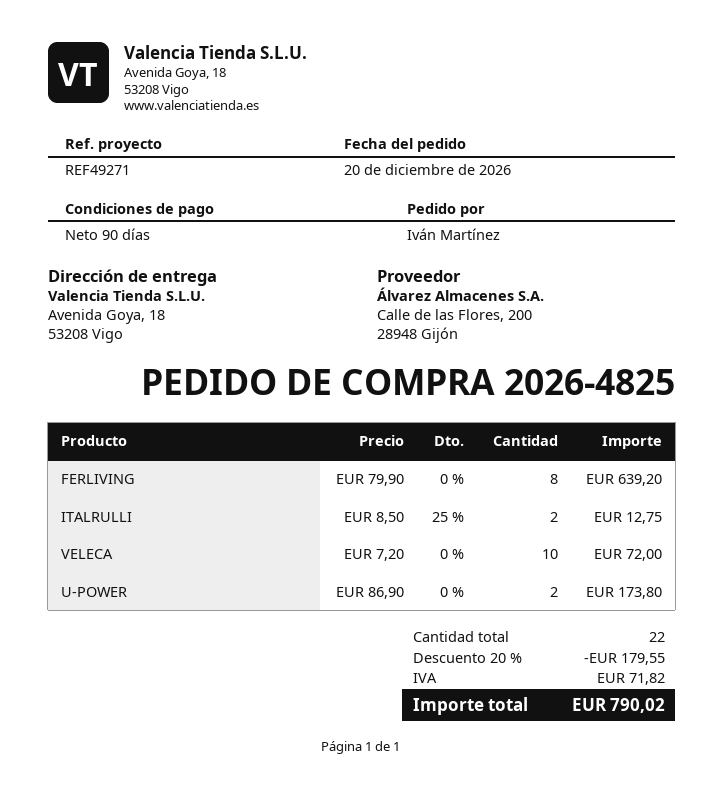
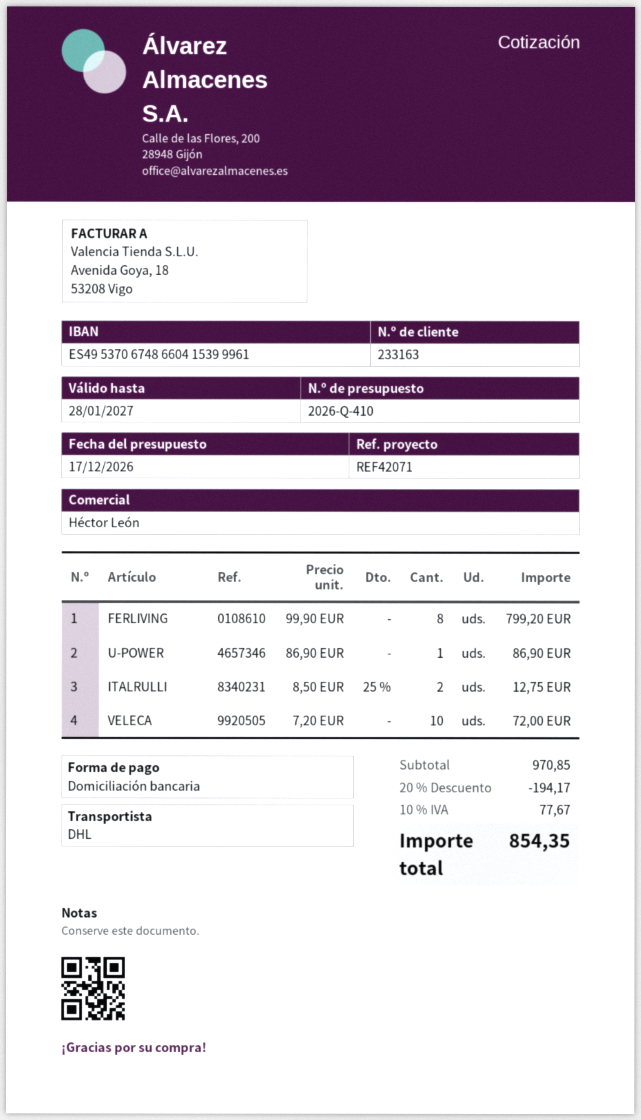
reference: REF49271 -> REF42071
FERLIVING: 8 x 79.90 = 639.20 -> 8 x 99.90 = 799.20
U-POWER: 2 x 86.90 = 173.80 -> 1 x 86.90 = 86.90
discount: 20% = 179.55 -> 20% = 194.17
tax: 71.82 -> 77.67
total: 790.02 -> 854.35

